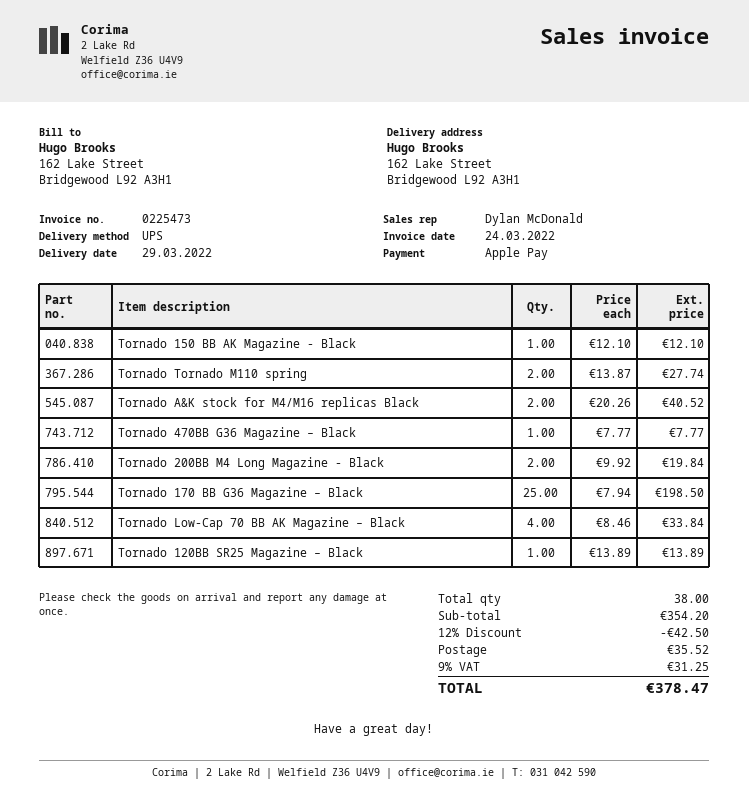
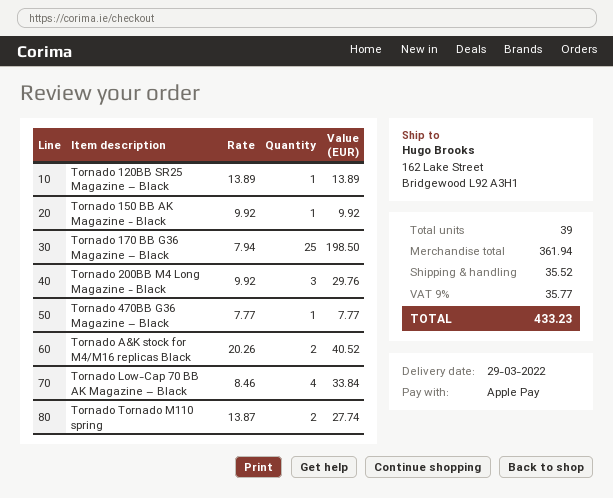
Tornado 150 BB AK Magazine - Black: 1 x 12.10 = 12.10 -> 1 x 9.92 = 9.92
Tornado 200BB M4 Long Magazine - Black: 2 x 9.92 = 19.84 -> 3 x 9.92 = 29.76
total quantity: 38 -> 39
subtotal: 354.20 -> 361.94
discount: 12% = 42.50 -> none
tax: 9% = 31.25 -> 9% = 35.77
total: 378.47 -> 433.23

